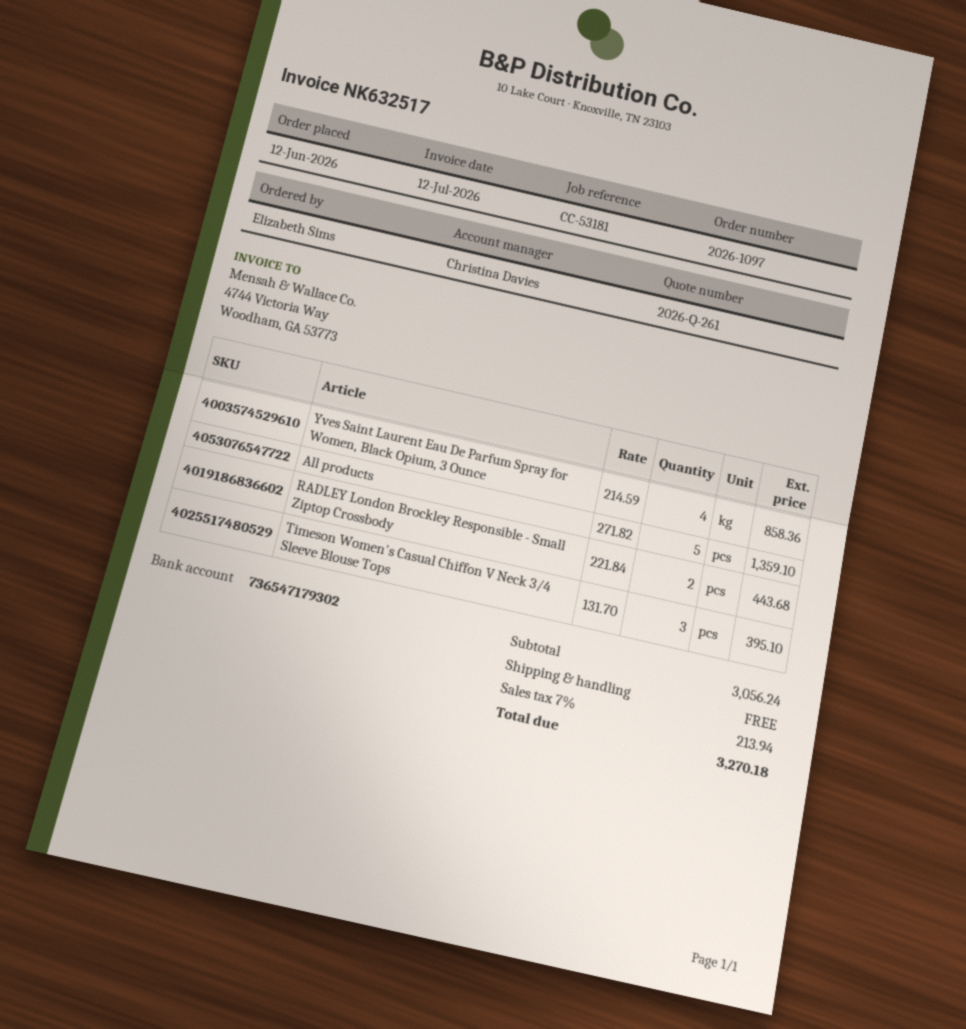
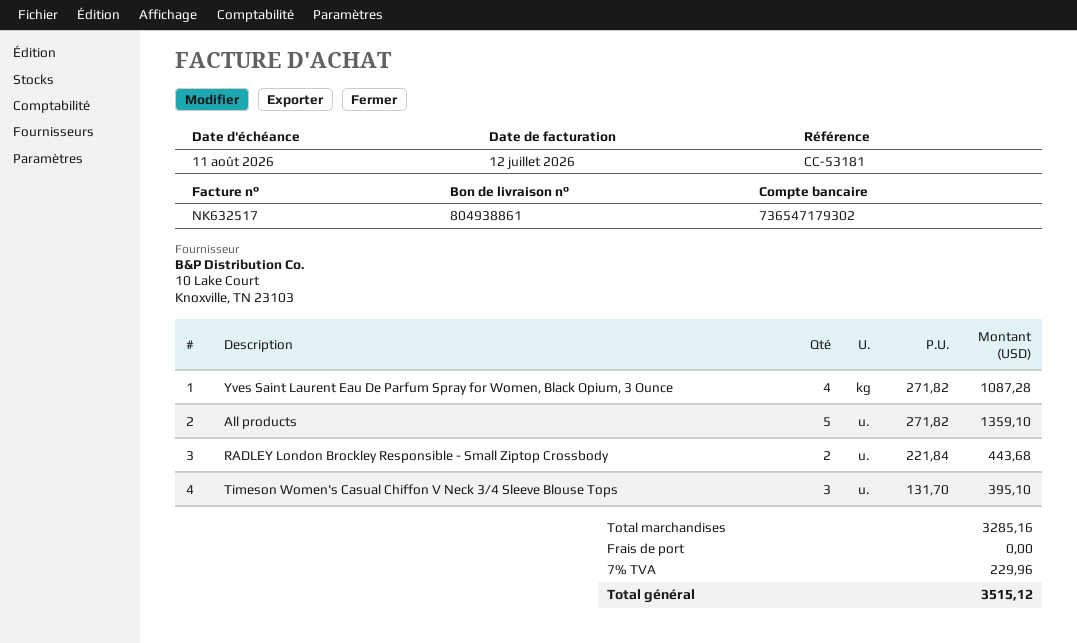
Yves Saint Laurent Eau De Parfum Spray for Women, Black Opium, 3 Ounce: 4 x 214.59 = 858.36 -> 4 x 271.82 = 1087.28
subtotal: 3056.24 -> 3285.16
tax: 7% = 213.94 -> 7% = 229.96
total: 3270.18 -> 3515.12

